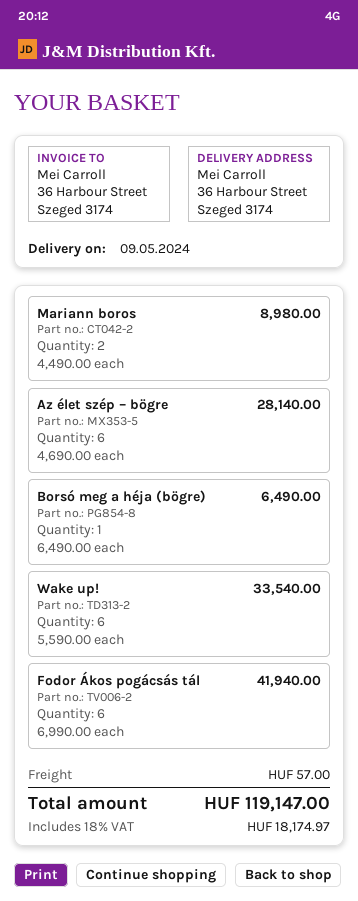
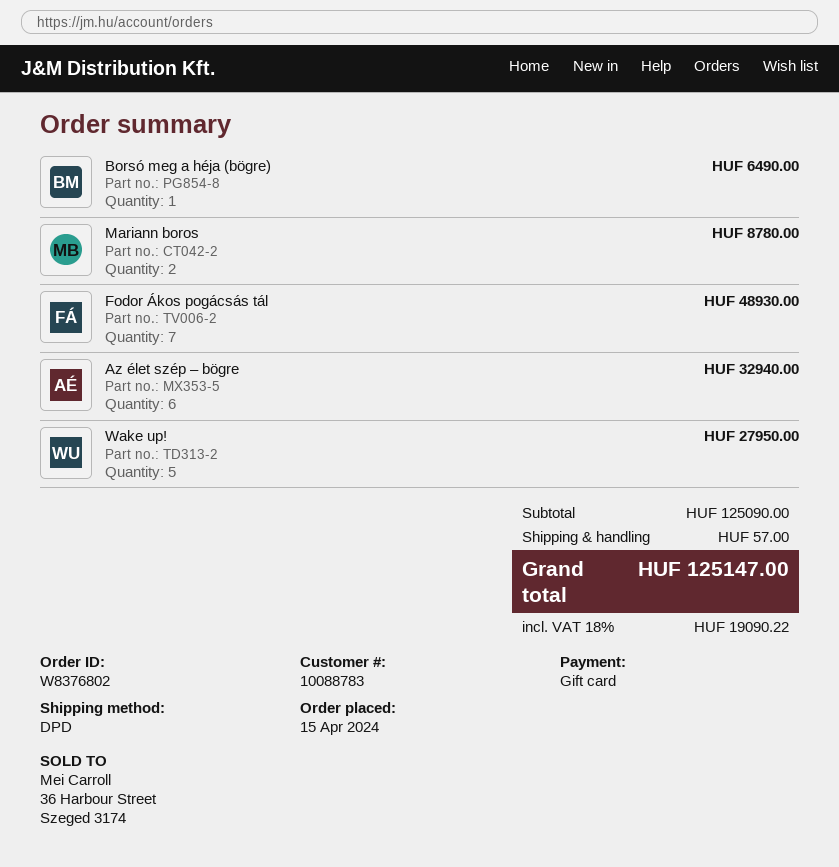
Mariann boros: 2 for 8980.00 -> 2 for 8780.00
Az élet szép – bögre: 6 for 28140.00 -> 6 for 32940.00
Wake up!: 6 for 33540.00 -> 5 for 27950.00
Fodor Ákos pogácsás tál: 6 for 41940.00 -> 7 for 48930.00
tax: 18% = 18174.97 -> 18% = 19090.22
total: 119147.00 -> 125147.00

